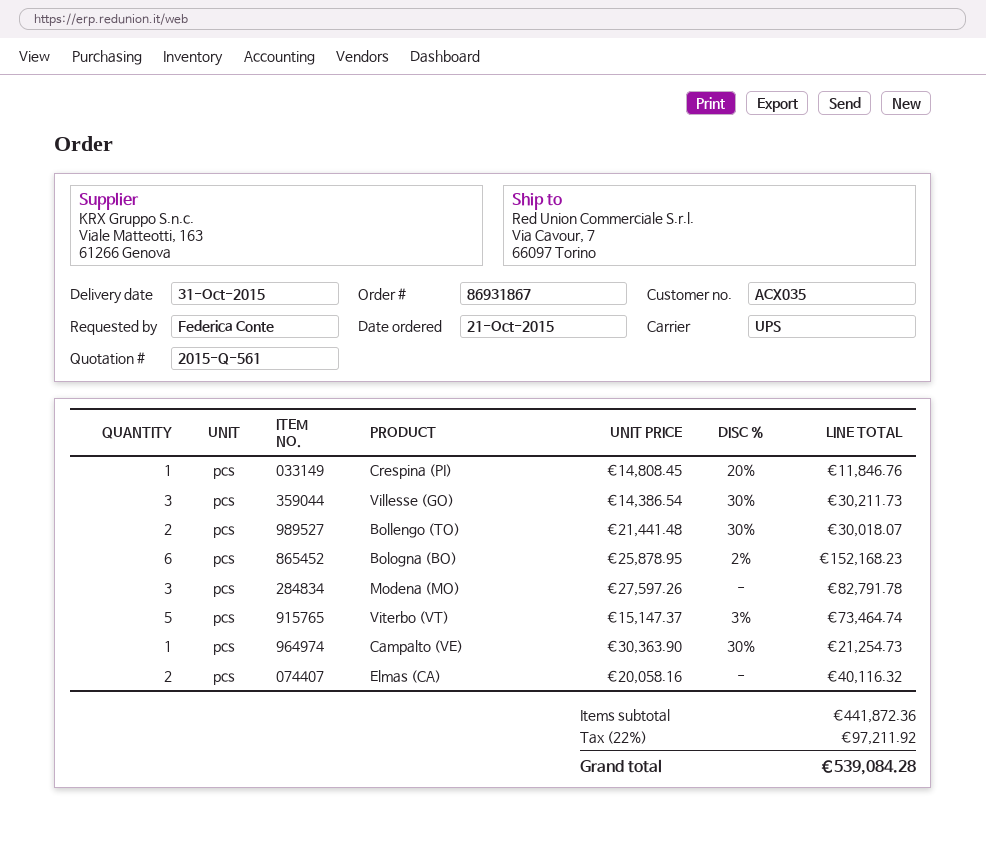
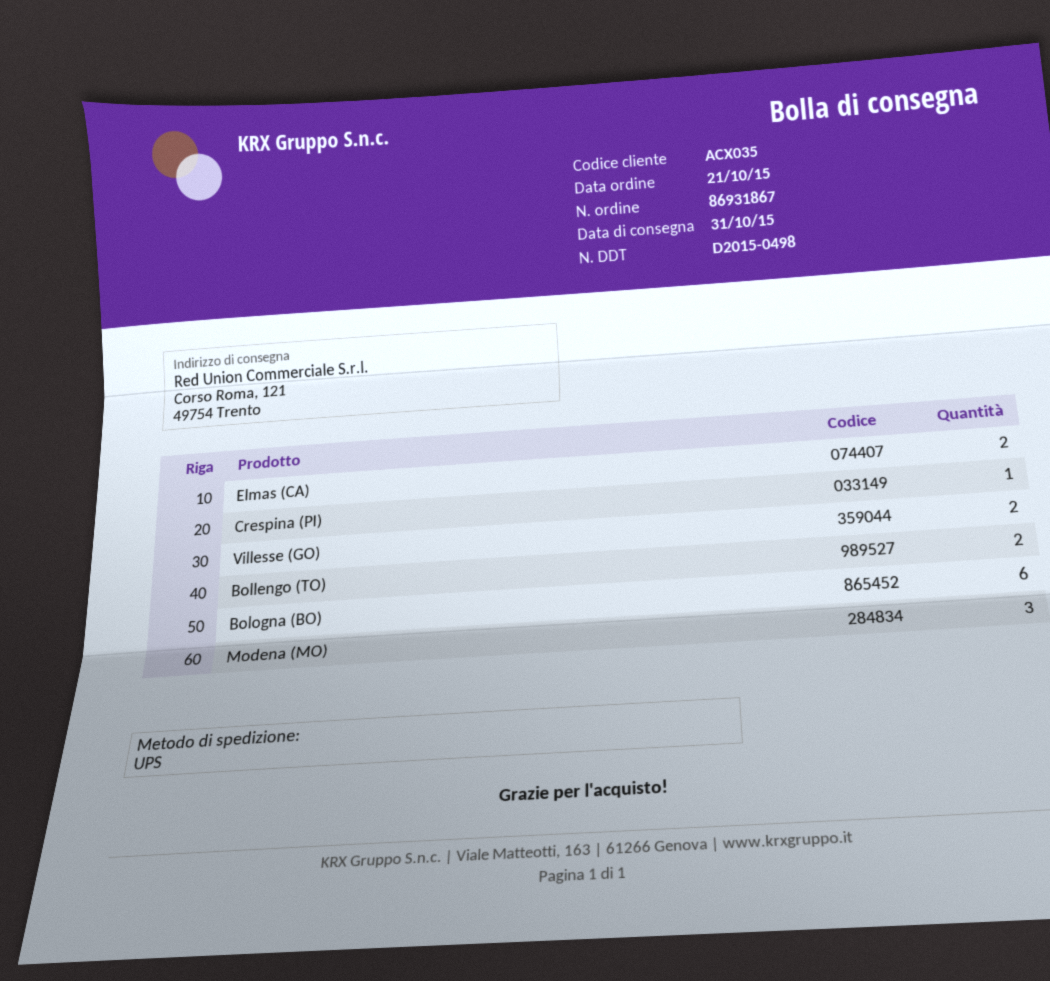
ship to: Via Cavour, 7, 66097 Torino -> Corso Roma, 121, 49754 Trento
Villesse (GO): 3 -> 2
Viterbo (VT): 5 -> none
Campalto (VE): 1 -> none

